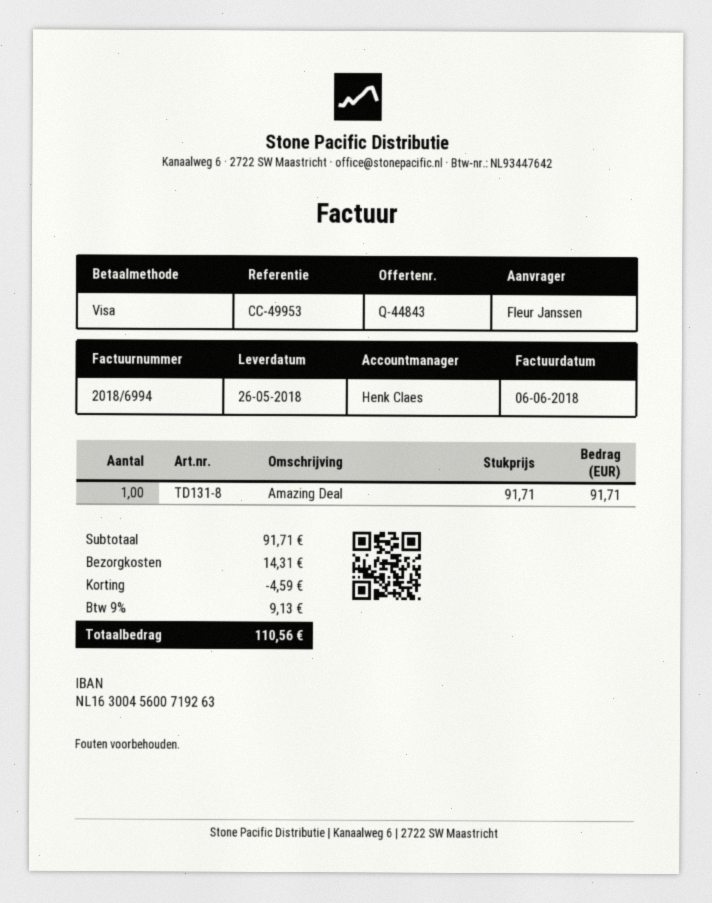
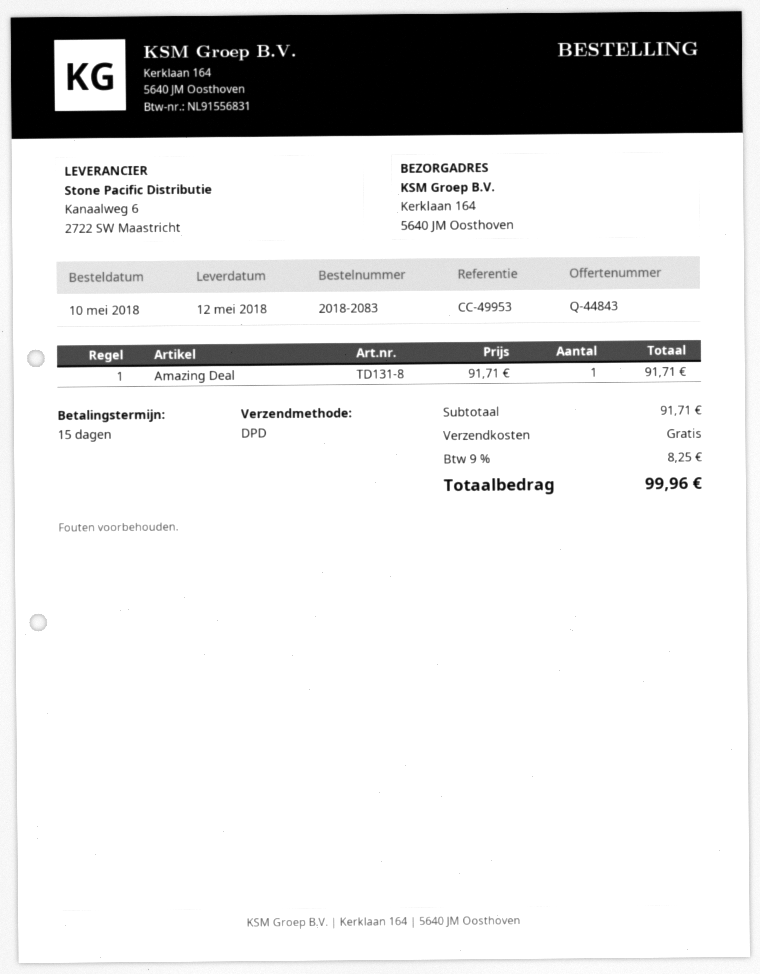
delivery date: 2018-05-26 -> 2018-05-12
discount: 4.59 -> none
shipping: 14.31 -> 0.00
tax: 9% = 9.13 -> 9% = 8.25
total: 110.56 -> 99.96

